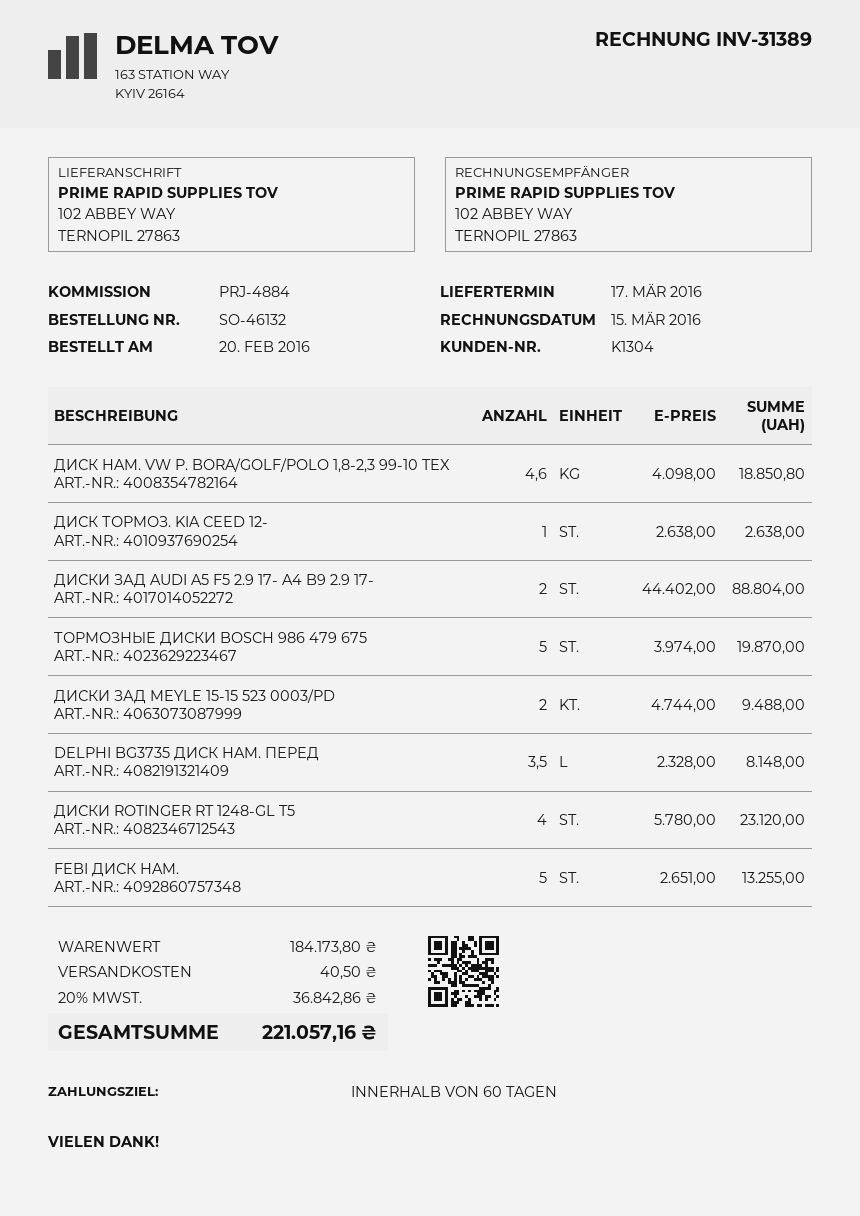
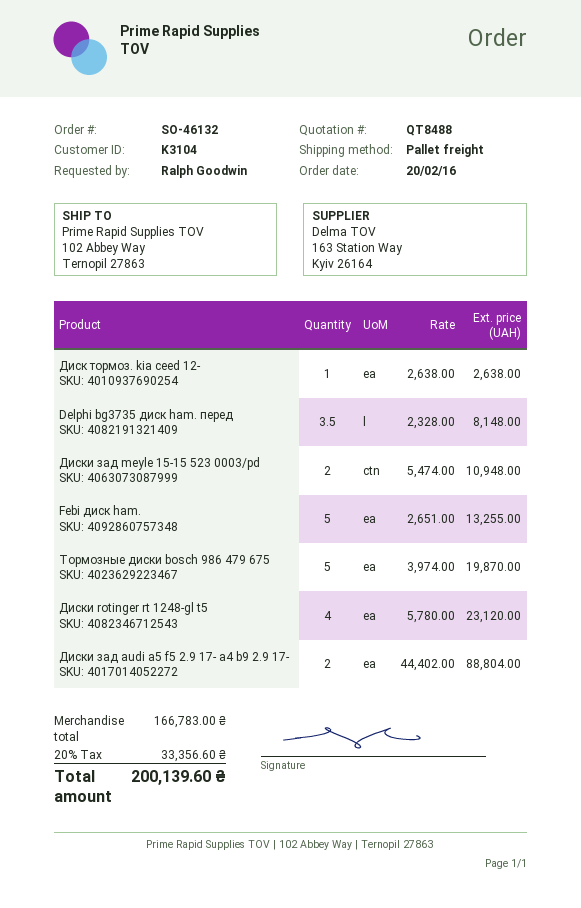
customer number: K1304 -> K3104
ДИСК HAM. VW P. BORA/GOLF/POLO 1,8-2,3 99-10 TEX: 4.6 x 4098.00 = 18850.80 -> none
ДИСКИ ЗАД MEYLE 15-15 523 0003/PD: 2 x 4744.00 = 9488.00 -> 2 x 5474.00 = 10948.00
subtotal: 184173.80 -> 166783.00
shipping: 40.50 -> none
tax: 20% = 36842.86 -> 20% = 33356.60
total: 221057.16 -> 200139.60

